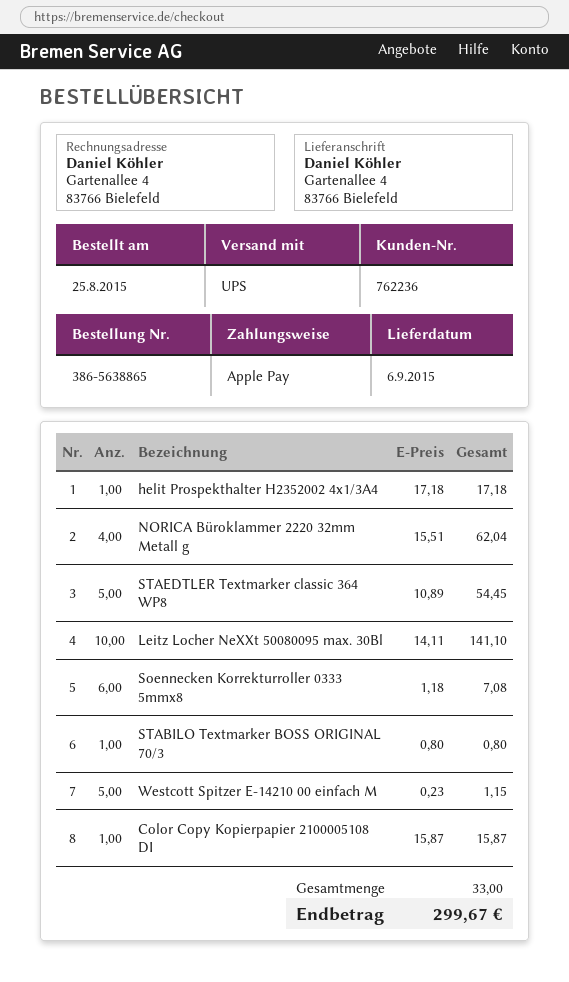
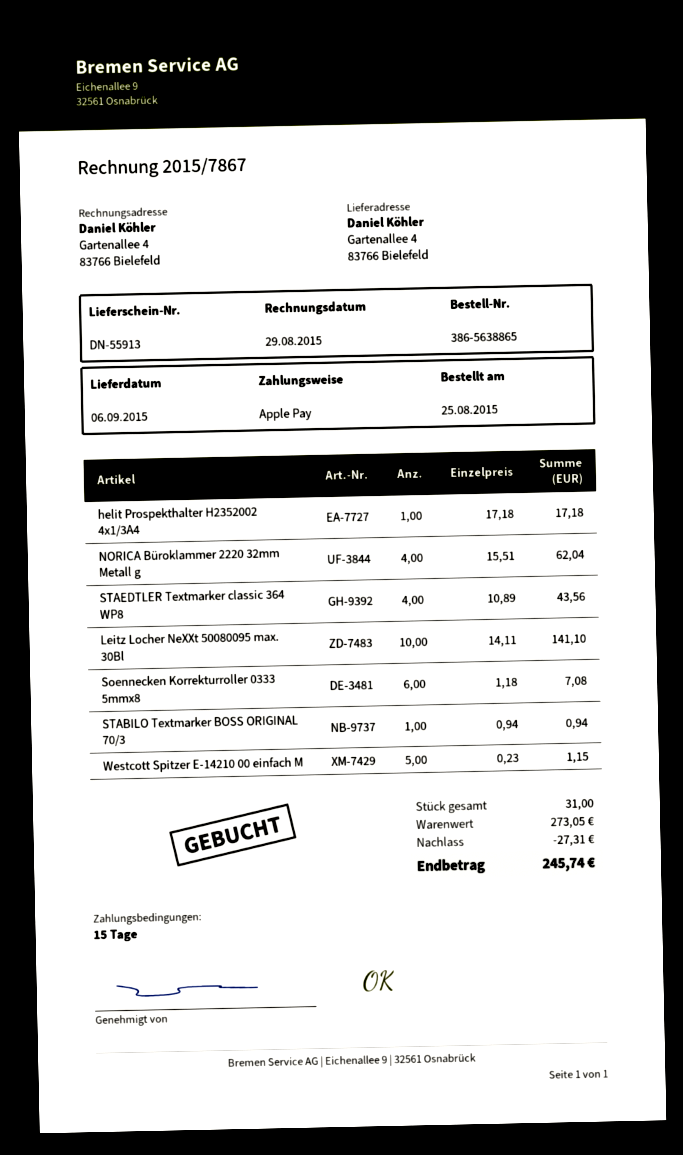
STAEDTLER Textmarker classic 364 WP8: 5 x 10.89 = 54.45 -> 4 x 10.89 = 43.56
STABILO Textmarker BOSS ORIGINAL 70/3: 1 x 0.80 = 0.80 -> 1 x 0.94 = 0.94
Color Copy Kopierpapier 2100005108 DI: 1 x 15.87 = 15.87 -> none
total quantity: 33 -> 31
discount: none -> 27.31
total: 299.67 -> 245.74

